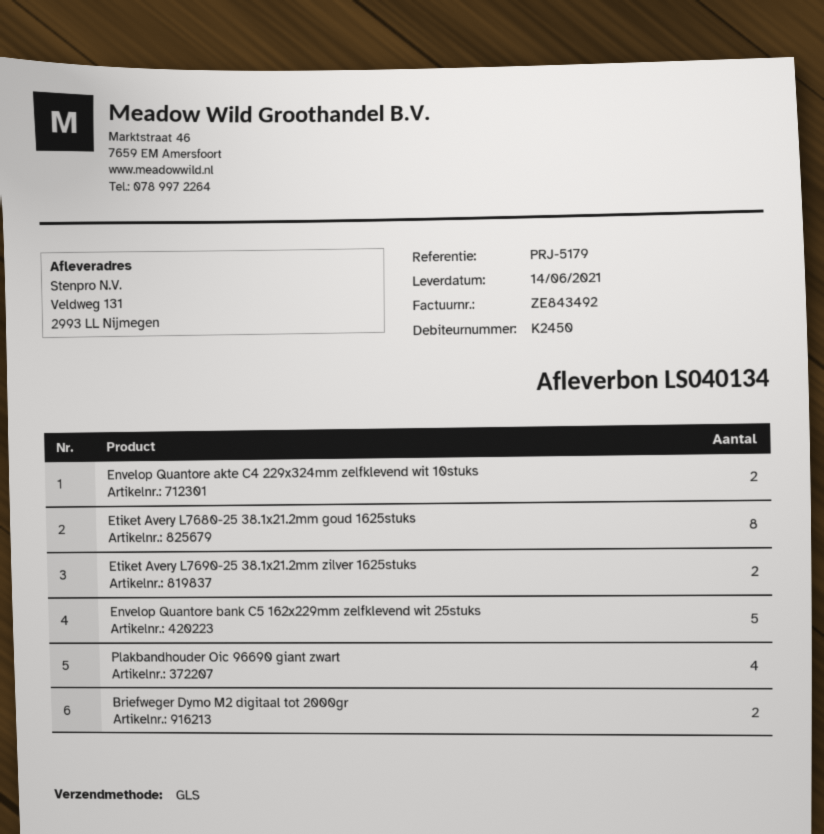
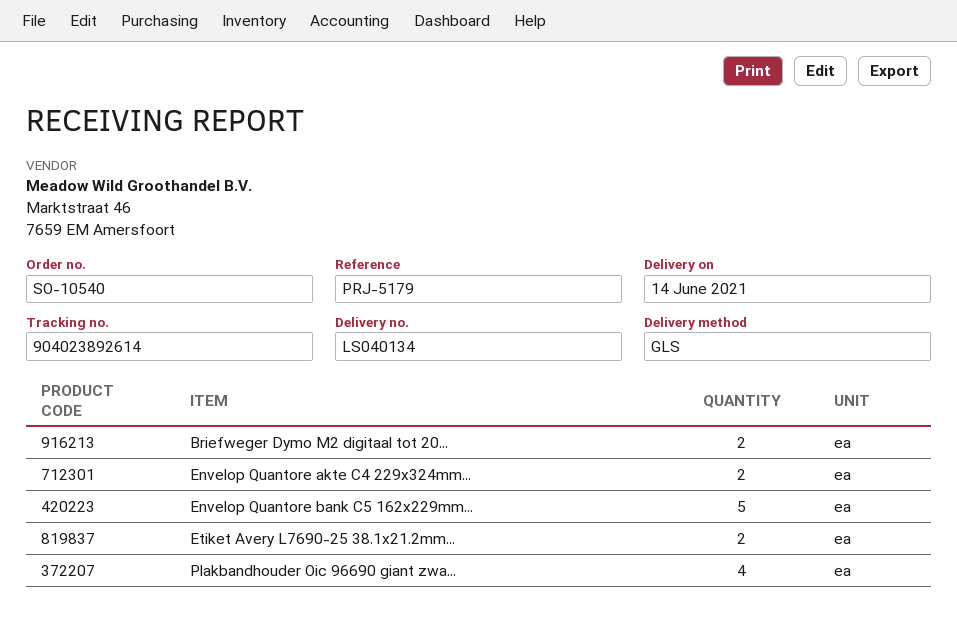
Etiket Avery L7680-25 38.1x21.2mm goud 1625stuks: 8 -> none

